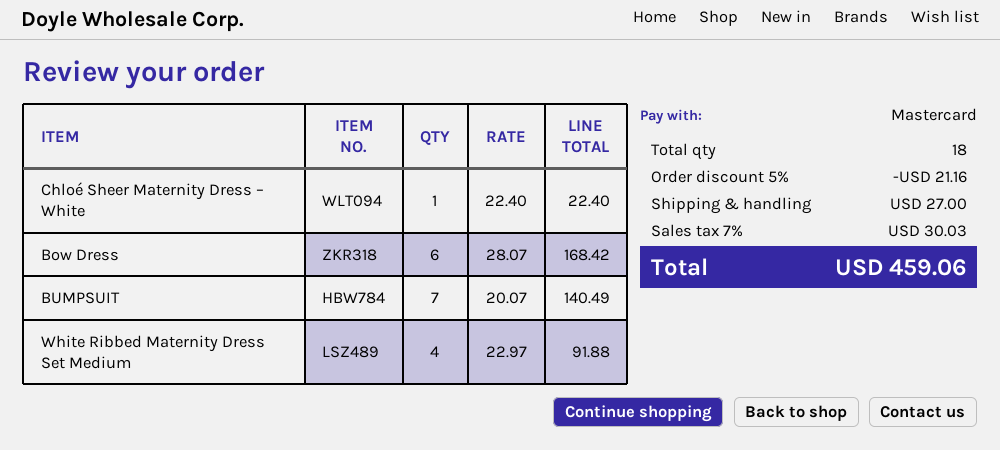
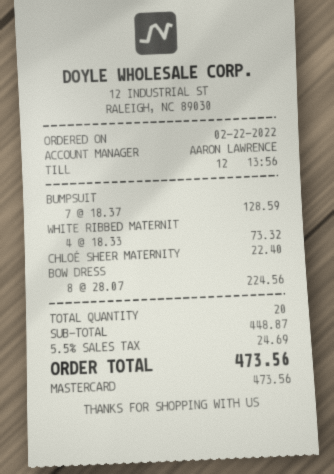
Bow Dress: 6 x 28.07 = 168.42 -> 8 x 28.07 = 224.56
BUMPSUIT: 7 x 20.07 = 140.49 -> 7 x 18.37 = 128.59
White Ribbed Maternity Dress Set Medium: 4 x 22.97 = 91.88 -> 4 x 18.33 = 73.32
total quantity: 18 -> 20
discount: 5% = 21.16 -> none
shipping: 27.00 -> none
tax: 7% = 30.03 -> 5.5% = 24.69
total: 459.06 -> 473.56

